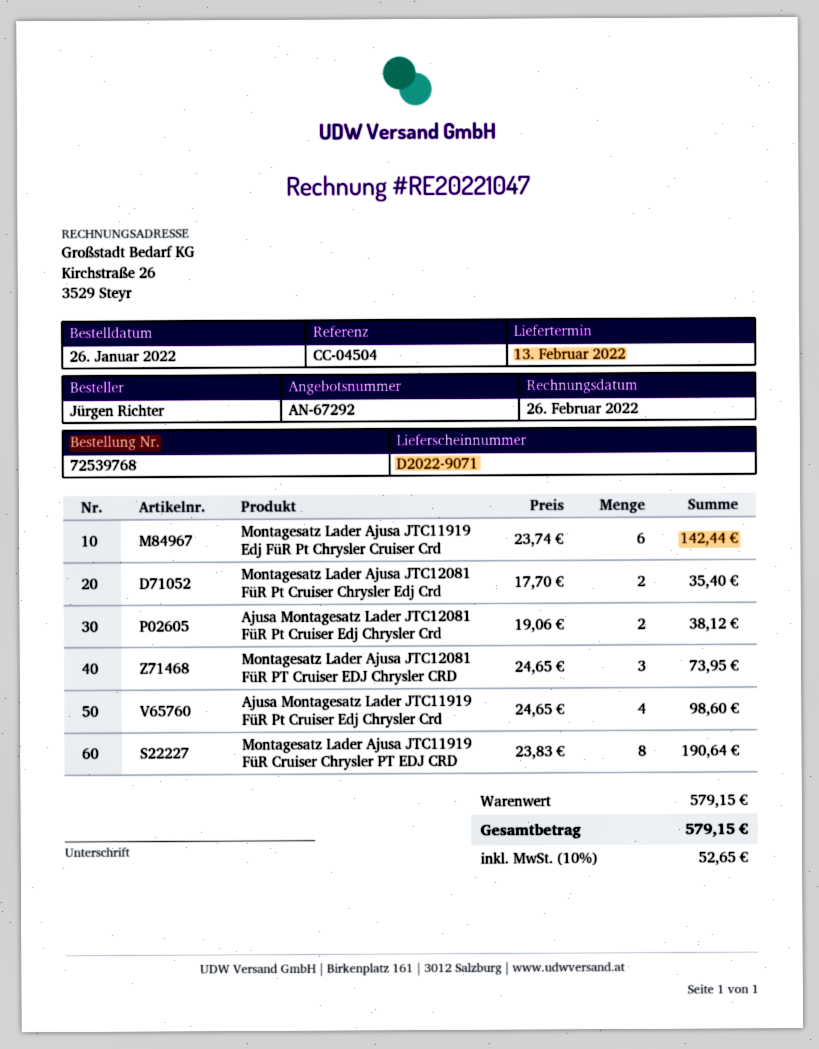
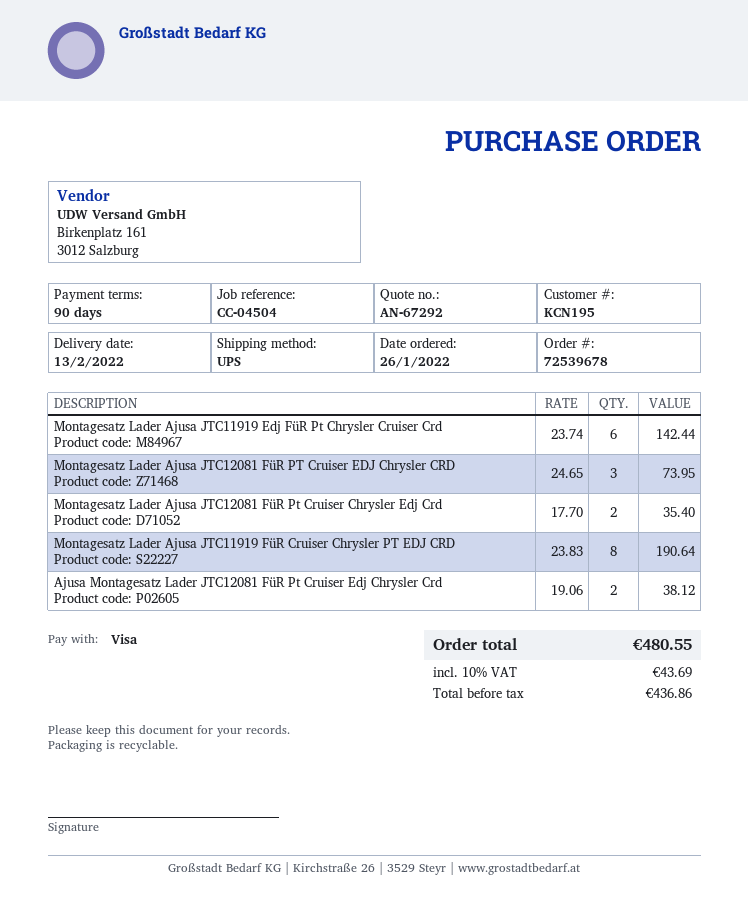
order number: 72539768 -> 72539678
Ajusa Montagesatz Lader JTC11919 FüR Pt Cruiser Edj Chrysler Crd: 4 x 24.65 = 98.60 -> none
tax: 10% = 52.65 -> 10% = 43.69
total: 579.15 -> 480.55

